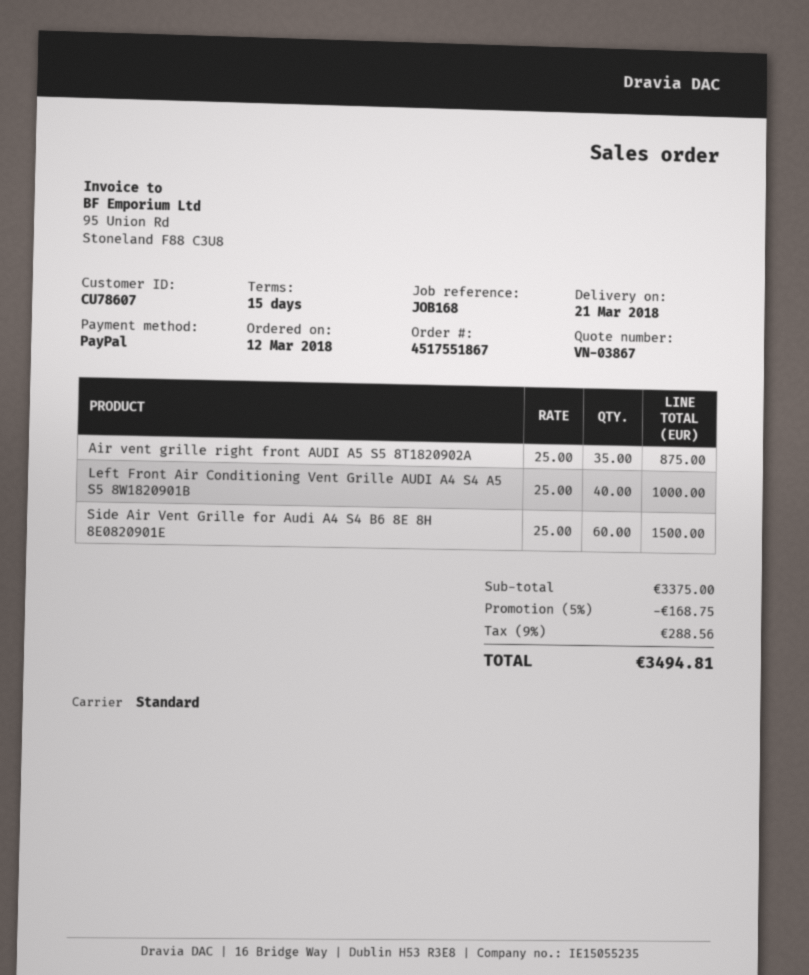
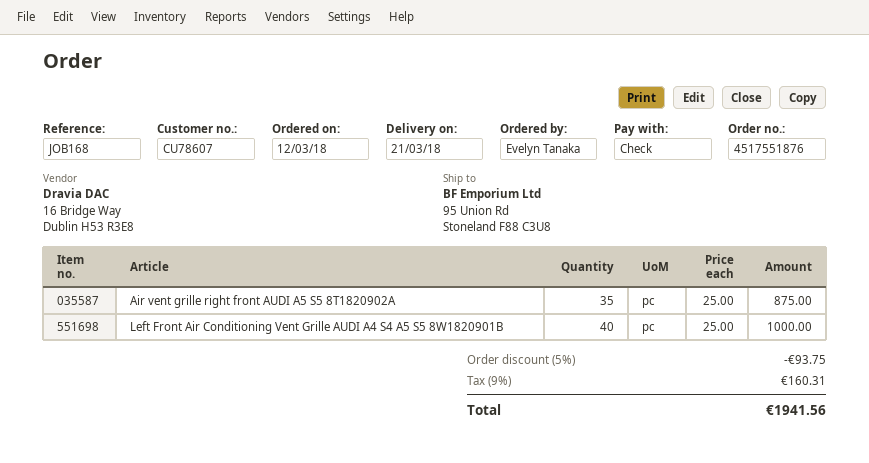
order number: 4517551867 -> 4517551876
payment method: PayPal -> cheque
Side Air Vent Grille for Audi A4 S4 B6 8E 8H 8E0820901E: 60 x 25.00 = 1500.00 -> none
discount: 5% = 168.75 -> 5% = 93.75
tax: 9% = 288.56 -> 9% = 160.31
total: 3494.81 -> 1941.56

